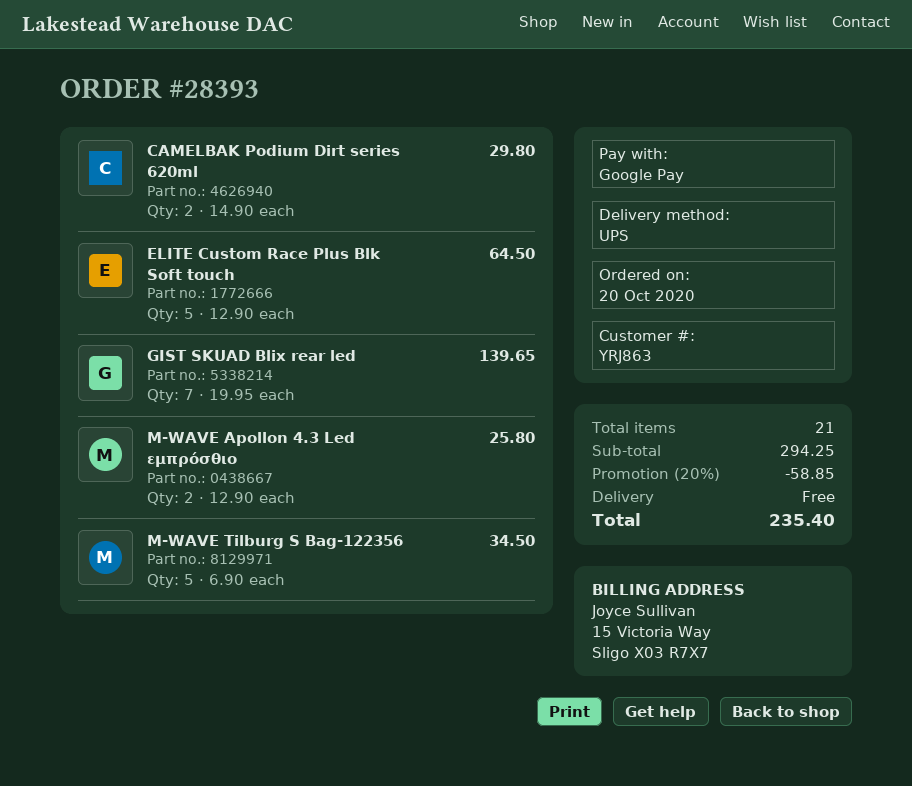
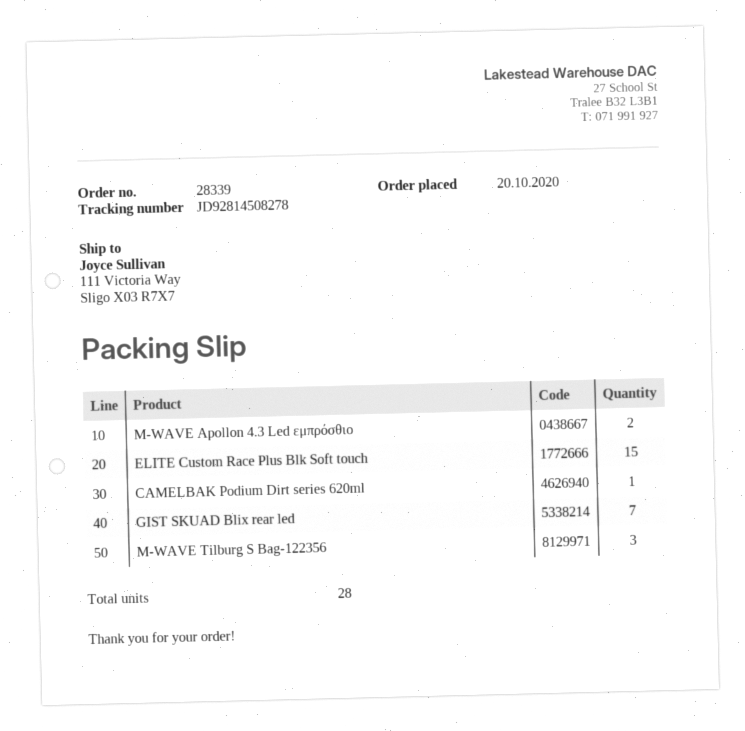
order number: 28393 -> 28339
CAMELBAK Podium Dirt series 620ml: 2 -> 1
ELITE Custom Race Plus Blk Soft touch: 5 -> 15
M-WAVE Tilburg S Bag-122356: 5 -> 3
total quantity: 21 -> 28

